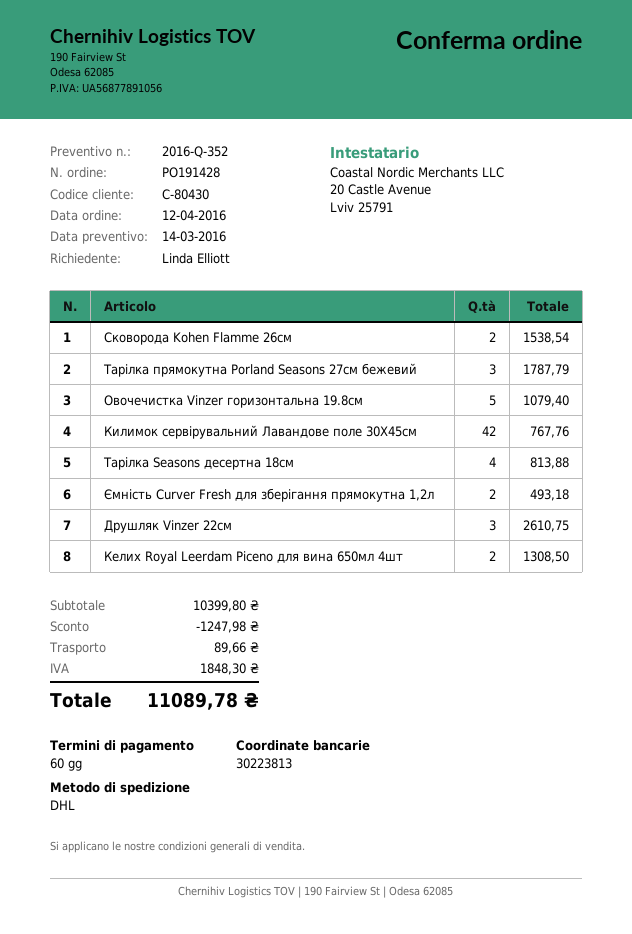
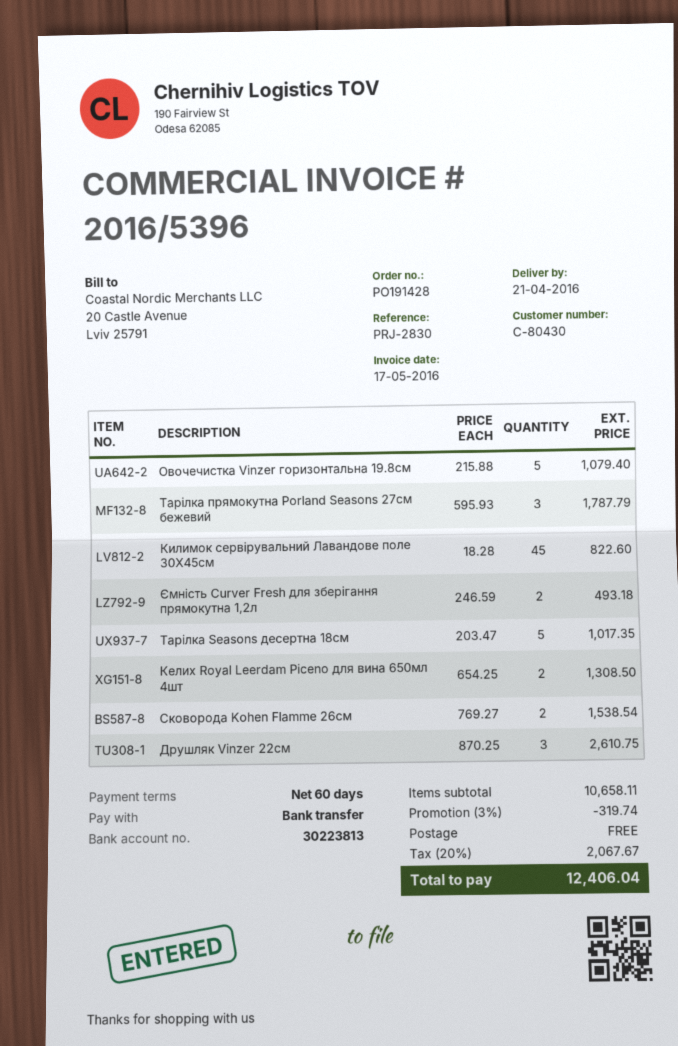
Килимок сервірувальний Лавандове поле 30Х45см: 42 for 767.76 -> 45 for 822.60
Тарілка Seasons десертна 18см: 4 for 813.88 -> 5 for 1017.35
subtotal: 10399.80 -> 10658.11
discount: 1247.98 -> 319.74
shipping: 89.66 -> 0.00
tax: 1848.30 -> 2067.67
total: 11089.78 -> 12406.04

